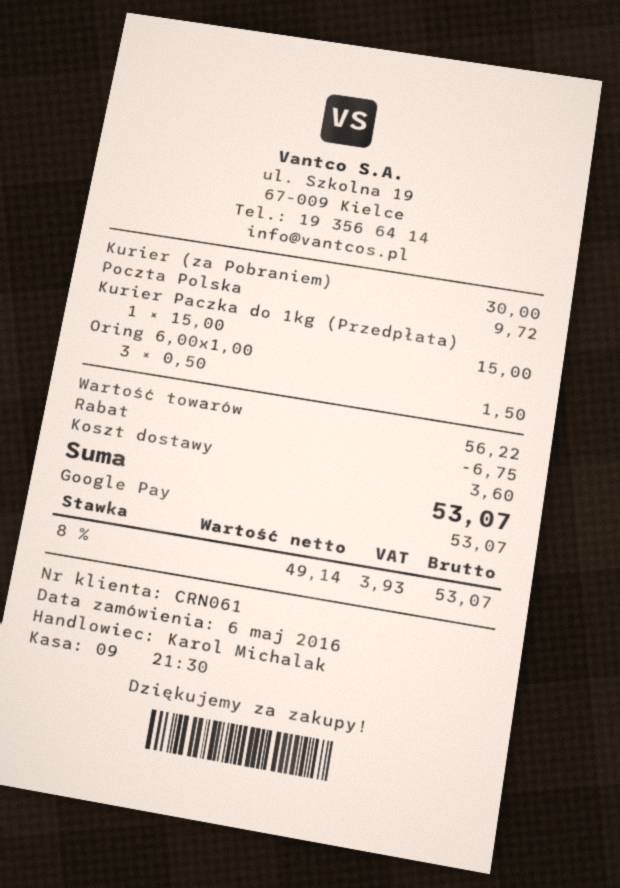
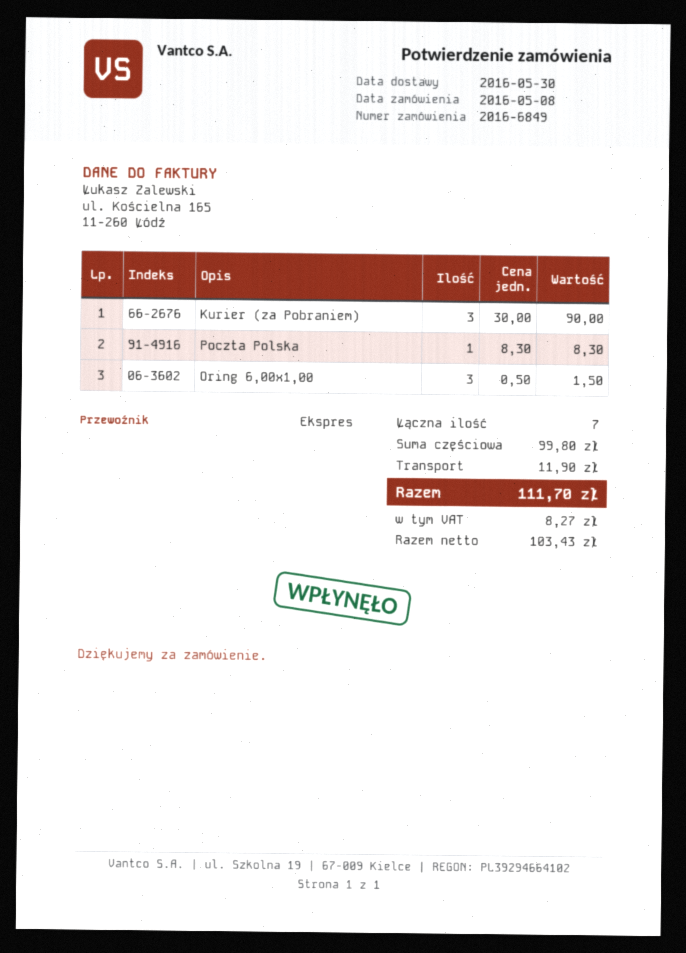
order date: 2016-05-06 -> 2016-05-08
Kurier (za Pobraniem): 1 x 30.00 = 30.00 -> 3 x 30.00 = 90.00
Poczta Polska: 1 x 9.72 = 9.72 -> 1 x 8.30 = 8.30
Kurier Paczka do 1kg (Przedpłata): 1 x 15.00 = 15.00 -> none
subtotal: 56.22 -> 99.80
discount: 6.75 -> none
shipping: 3.60 -> 11.90
net: 49.14 -> 103.43
tax: 3.93 -> 8.27
total: 53.07 -> 111.70

